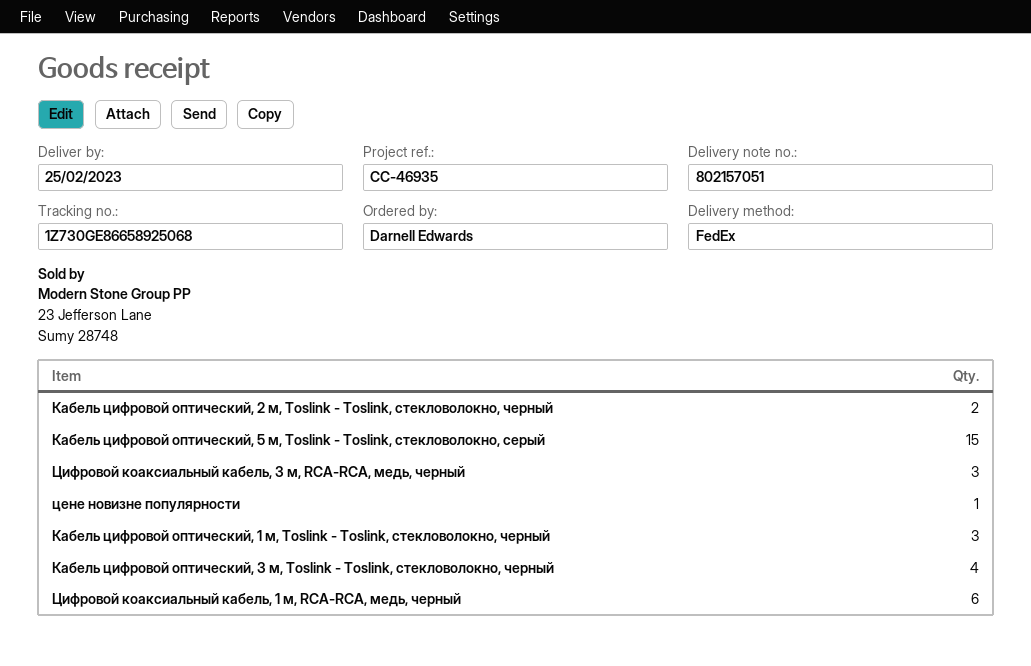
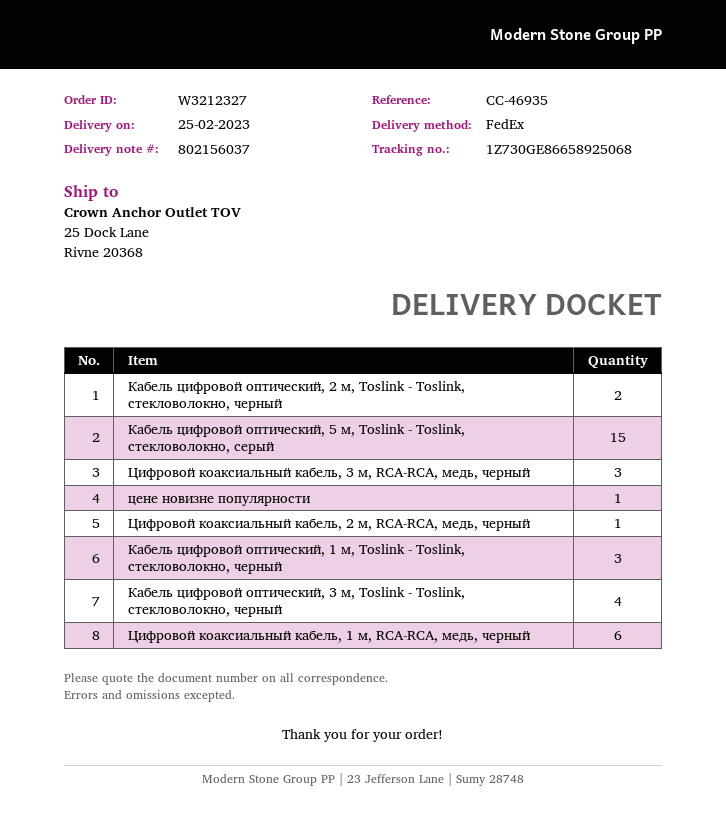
delivery note number: 802157051 -> 802156037
Цифровой коаксиальный кабель, 2 м, RCA-RCA, медь, черный: none -> 1

